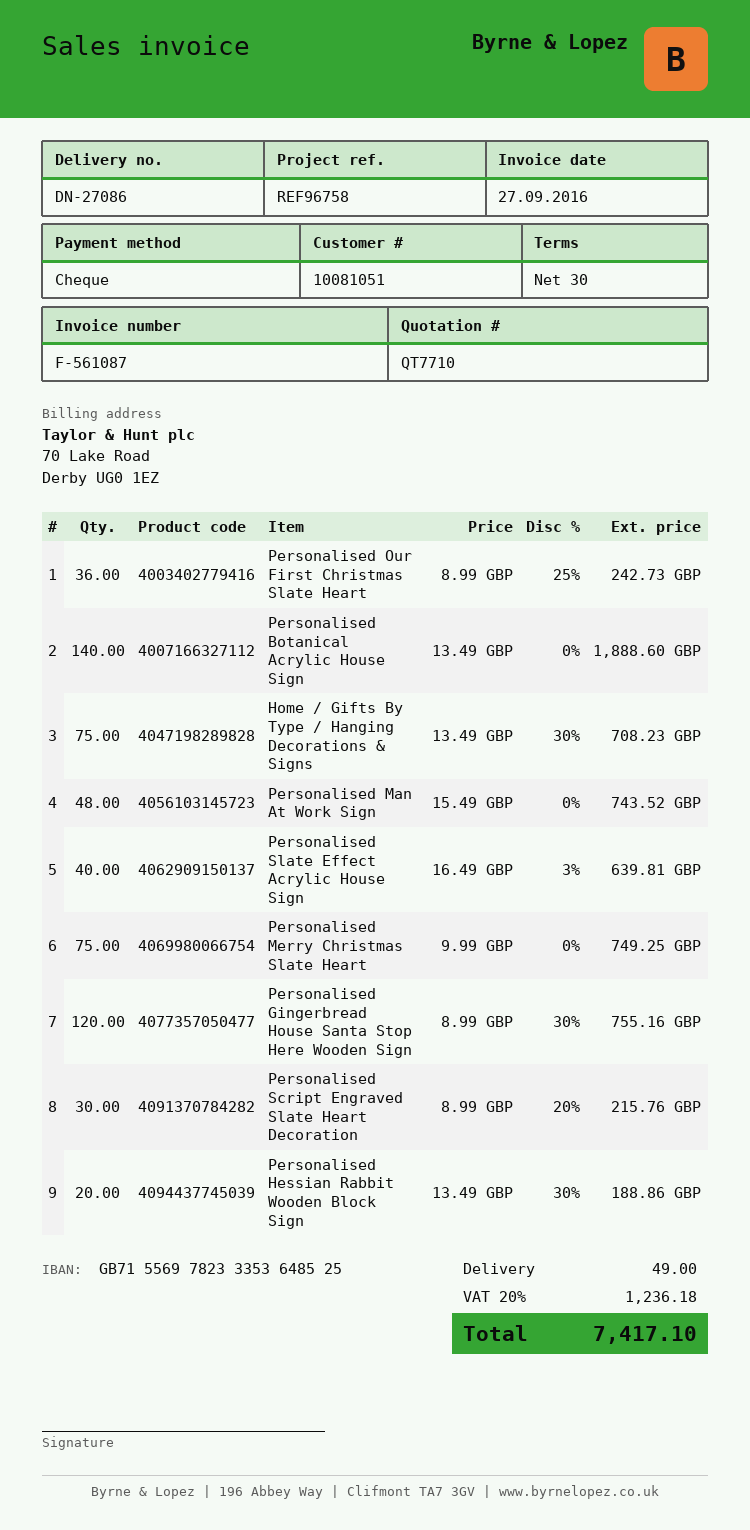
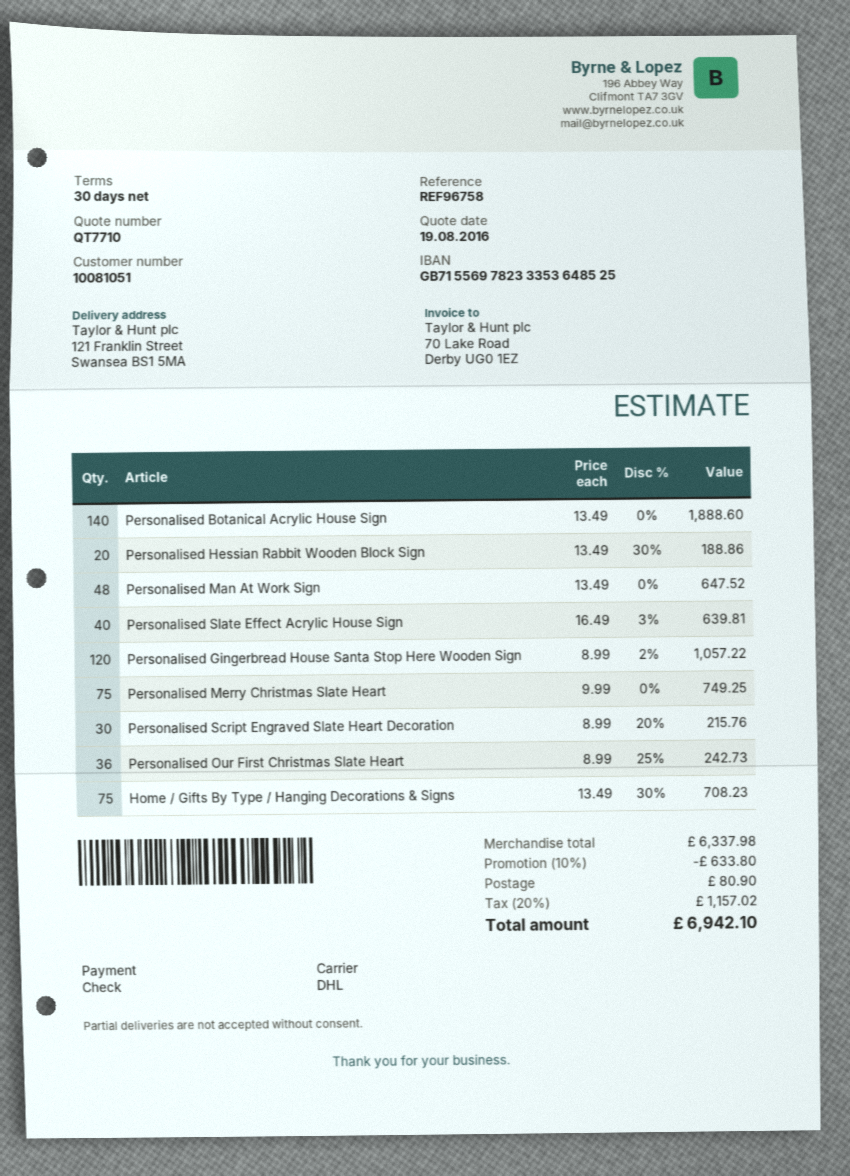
Personalised Man At Work Sign: 48 x 15.49 = 743.52 -> 48 x 13.49 = 647.52
Personalised Gingerbread House Santa Stop Here Wooden Sign: 120 x 8.99 - 30% = 755.16 -> 120 x 8.99 - 2% = 1057.22
discount: none -> 10% = 633.80
shipping: 49.00 -> 80.90
tax: 20% = 1236.18 -> 20% = 1157.02
total: 7417.10 -> 6942.10

